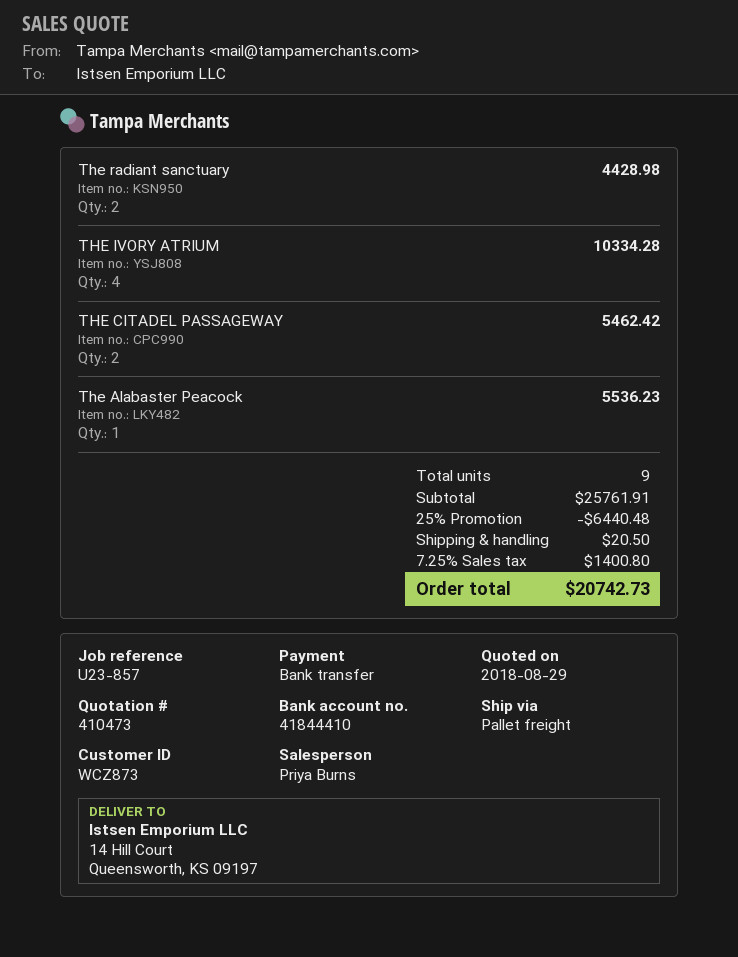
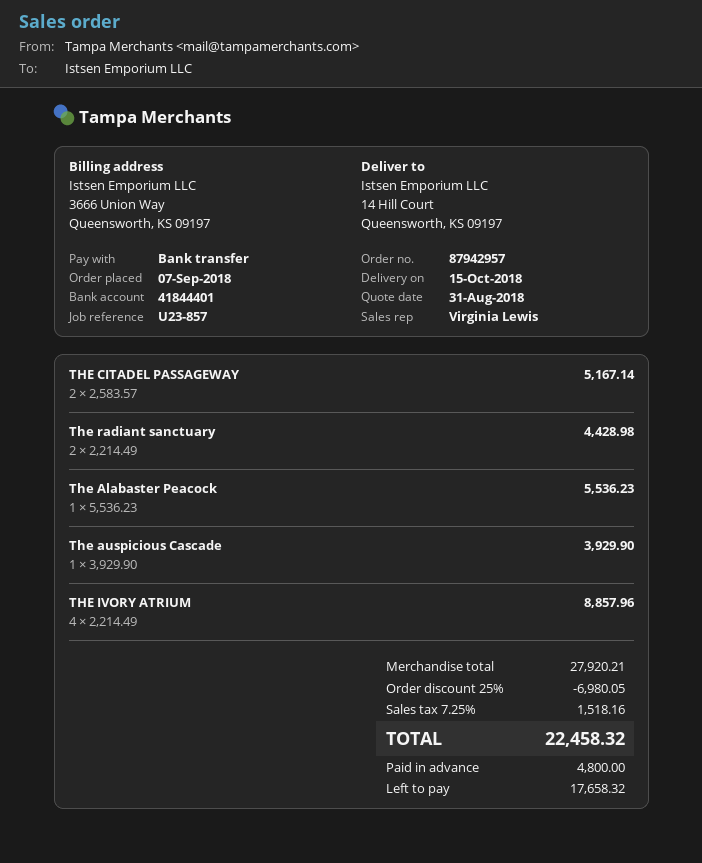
quote date: 2018-08-29 -> 2018-08-31
sales rep: Priya Burns -> Virginia Lewis
bank account: 41844410 -> 41844401
THE IVORY ATRIUM: 4 for 10334.28 -> 4 for 8857.96
THE CITADEL PASSAGEWAY: 2 for 5462.42 -> 2 for 5167.14
The auspicious Cascade: none -> 1 for 3929.90
subtotal: 25761.91 -> 27920.21
discount: 25% = 6440.48 -> 25% = 6980.05
shipping: 20.50 -> none
tax: 7.25% = 1400.80 -> 7.25% = 1518.16
total: 20742.73 -> 22458.32

